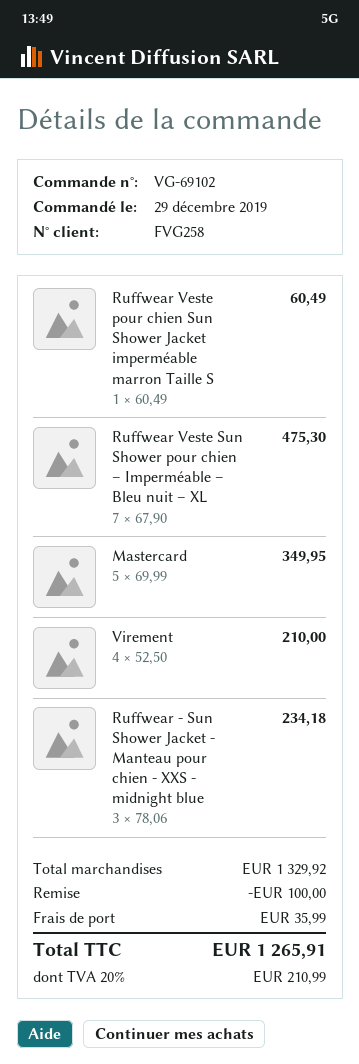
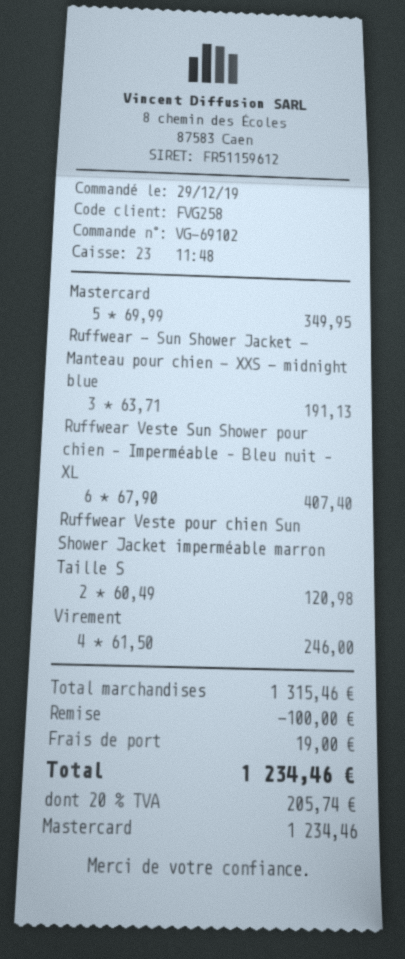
Ruffwear Veste pour chien Sun Shower Jacket imperméable marron Taille S: 1 x 60.49 = 60.49 -> 2 x 60.49 = 120.98
Ruffwear Veste Sun Shower pour chien – Imperméable – Bleu nuit – XL: 7 x 67.90 = 475.30 -> 6 x 67.90 = 407.40
Virement: 4 x 52.50 = 210.00 -> 4 x 61.50 = 246.00
Ruffwear - Sun Shower Jacket - Manteau pour chien - XXS - midnight blue: 3 x 78.06 = 234.18 -> 3 x 63.71 = 191.13
subtotal: 1329.92 -> 1315.46
shipping: 35.99 -> 19.00
tax: 20% = 210.99 -> 20% = 205.74
total: 1265.91 -> 1234.46

